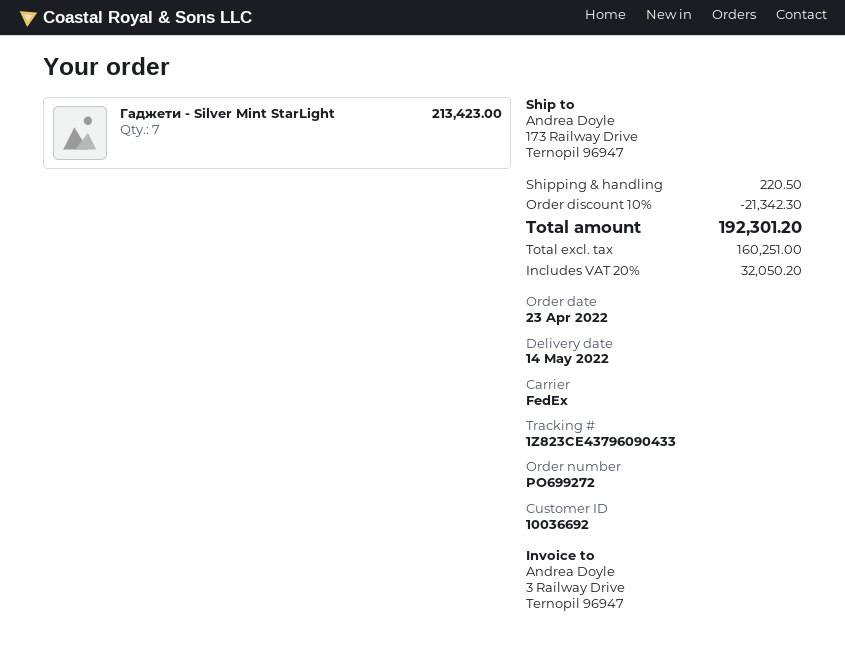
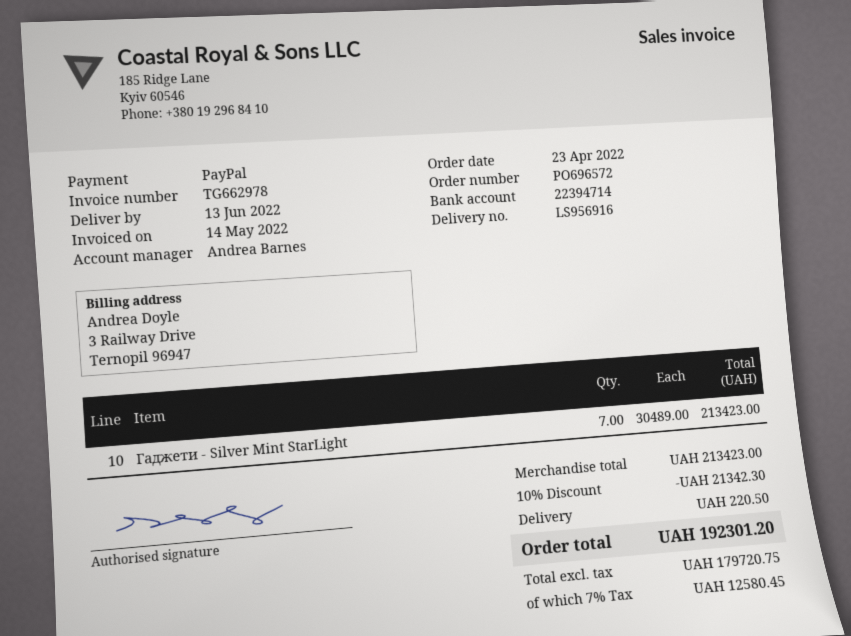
order number: PO699272 -> PO696572
delivery date: 2022-05-14 -> 2022-06-13
net: 160251.00 -> 179720.75
tax: 20% = 32050.20 -> 7% = 12580.45

